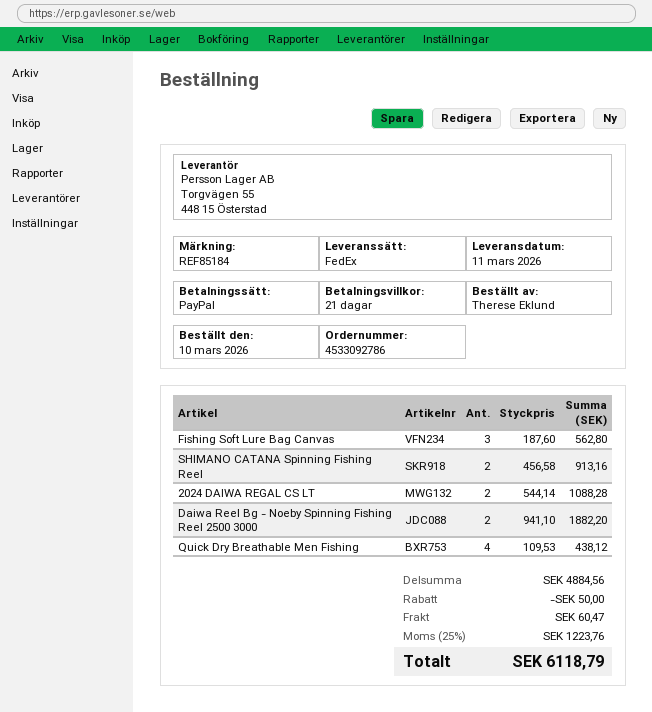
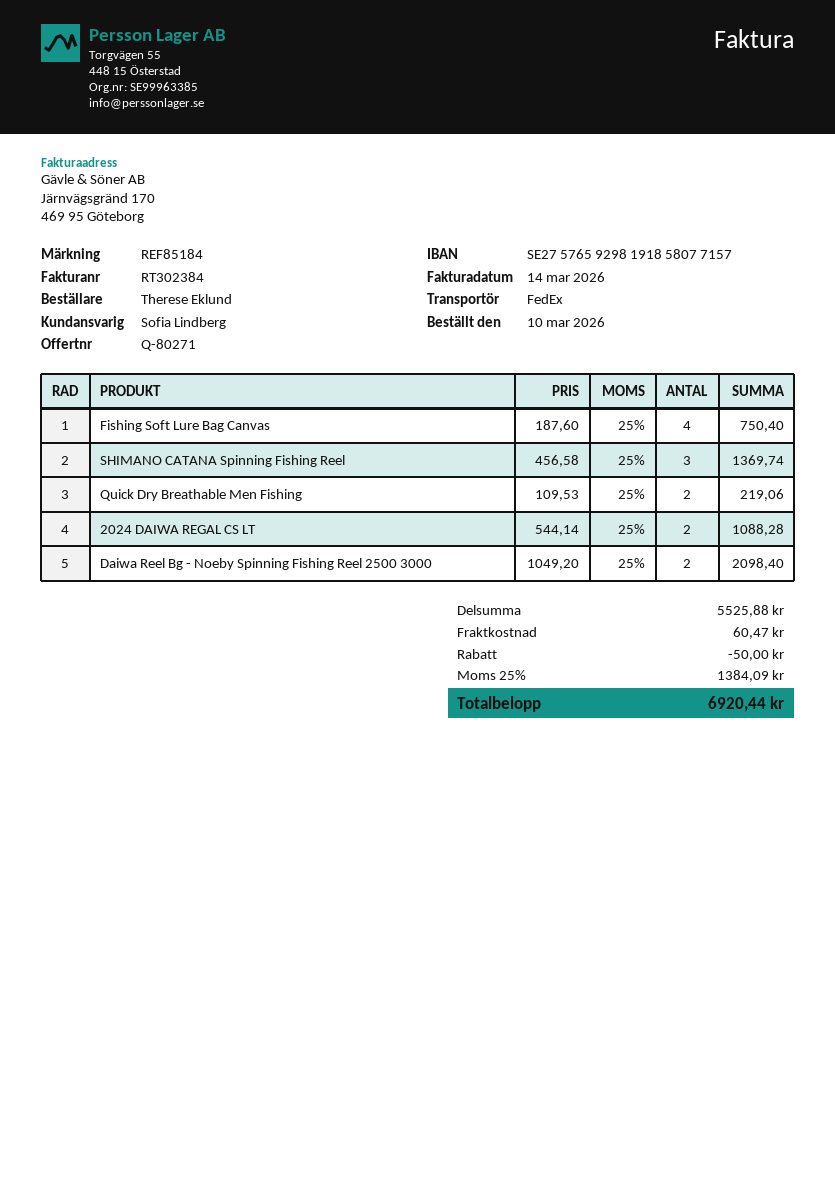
Fishing Soft Lure Bag Canvas: 3 x 187.60 = 562.80 -> 4 x 187.60 = 750.40
SHIMANO CATANA Spinning Fishing Reel: 2 x 456.58 = 913.16 -> 3 x 456.58 = 1369.74
Daiwa Reel Bg - Noeby Spinning Fishing Reel 2500 3000: 2 x 941.10 = 1882.20 -> 2 x 1049.20 = 2098.40
Quick Dry Breathable Men Fishing: 4 x 109.53 = 438.12 -> 2 x 109.53 = 219.06
subtotal: 4884.56 -> 5525.88
tax: 25% = 1223.76 -> 25% = 1384.09
total: 6118.79 -> 6920.44

